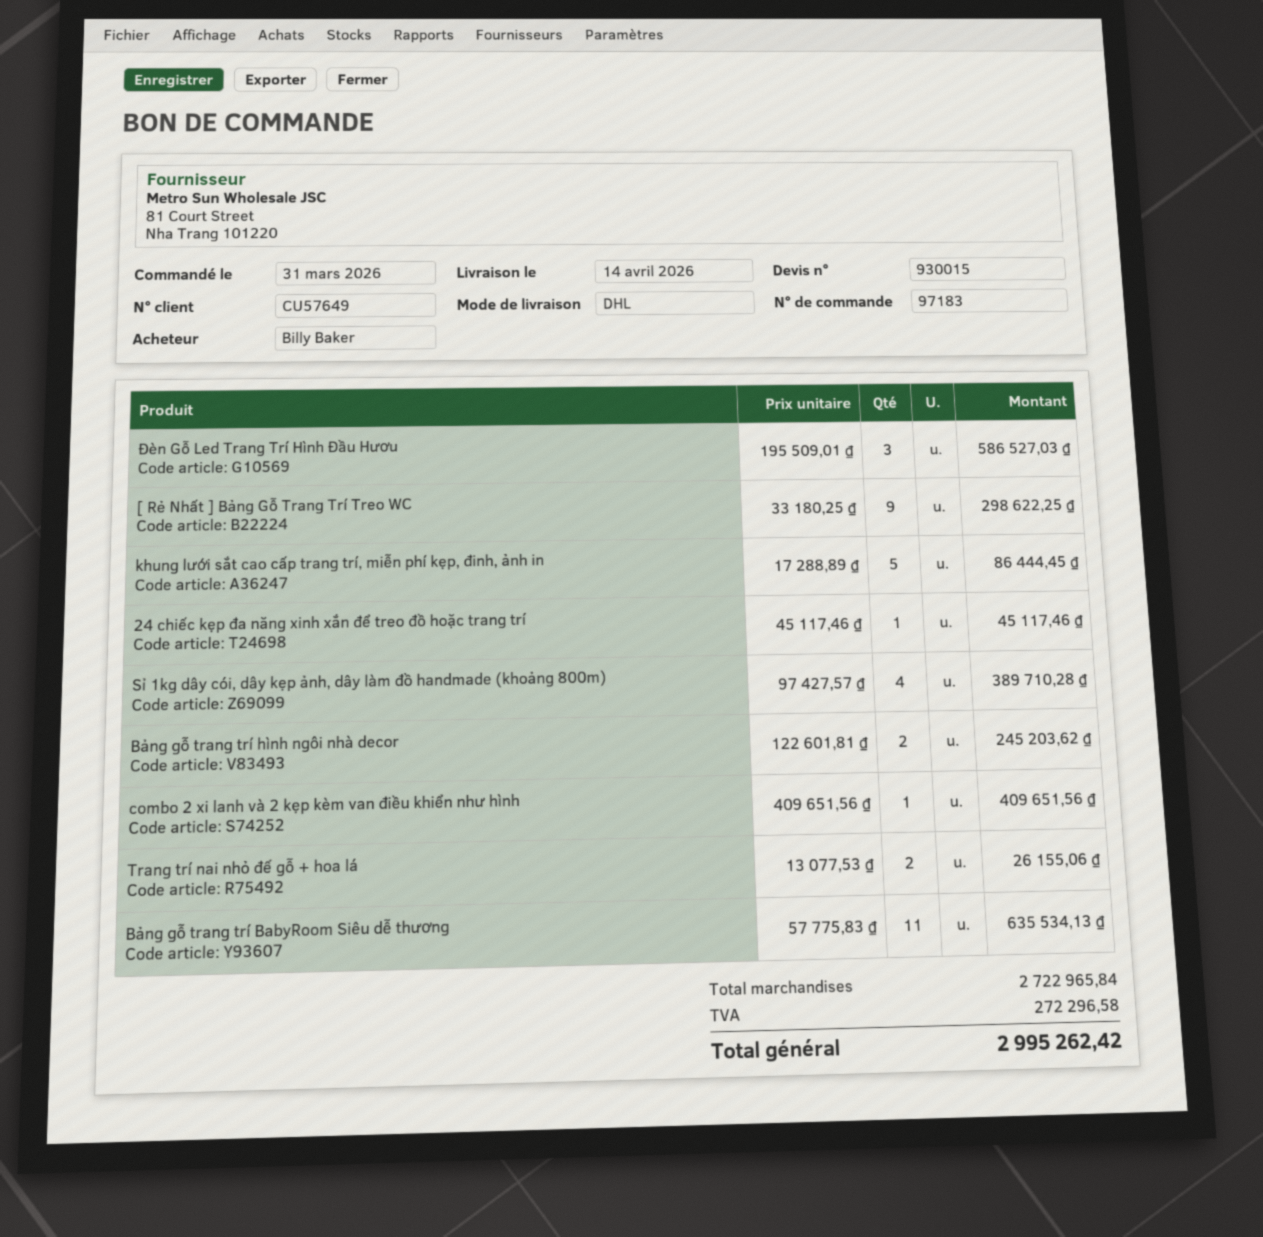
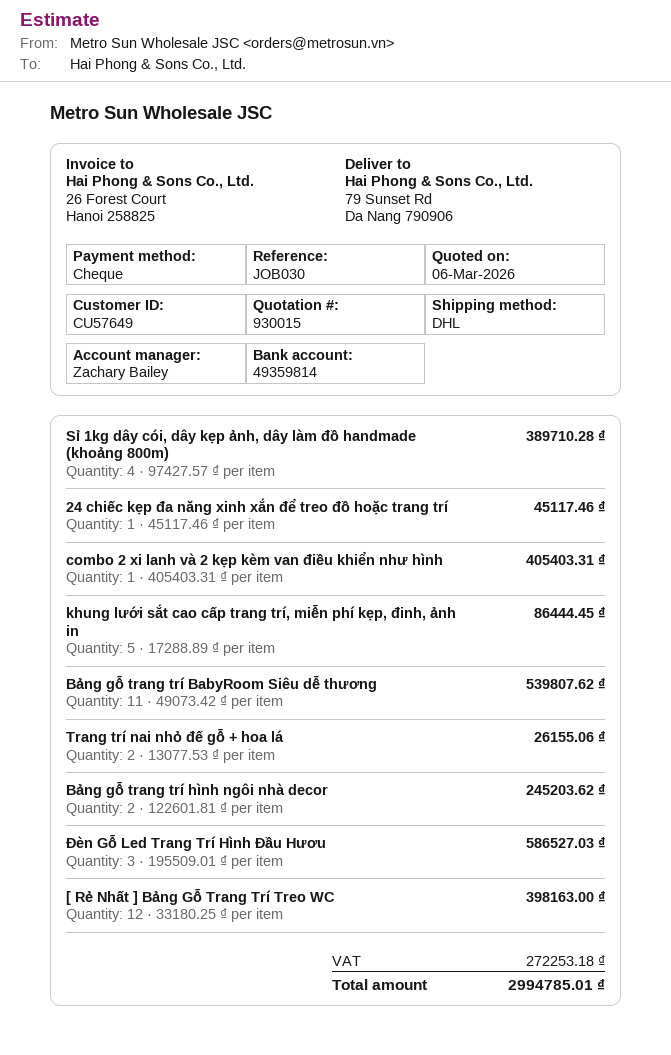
[ Rẻ Nhất ] Bảng Gỗ Trang Trí Treo WC: 9 x 33180.25 = 298622.25 -> 12 x 33180.25 = 398163.00
combo 2 xi lanh và 2 kẹp kèm van điều khiển như hình: 1 x 409651.56 = 409651.56 -> 1 x 405403.31 = 405403.31
Bảng gỗ trang trí BabyRoom Siêu dễ thương: 11 x 57775.83 = 635534.13 -> 11 x 49073.42 = 539807.62
tax: 272296.58 -> 272253.18
total: 2995262.42 -> 2994785.01

